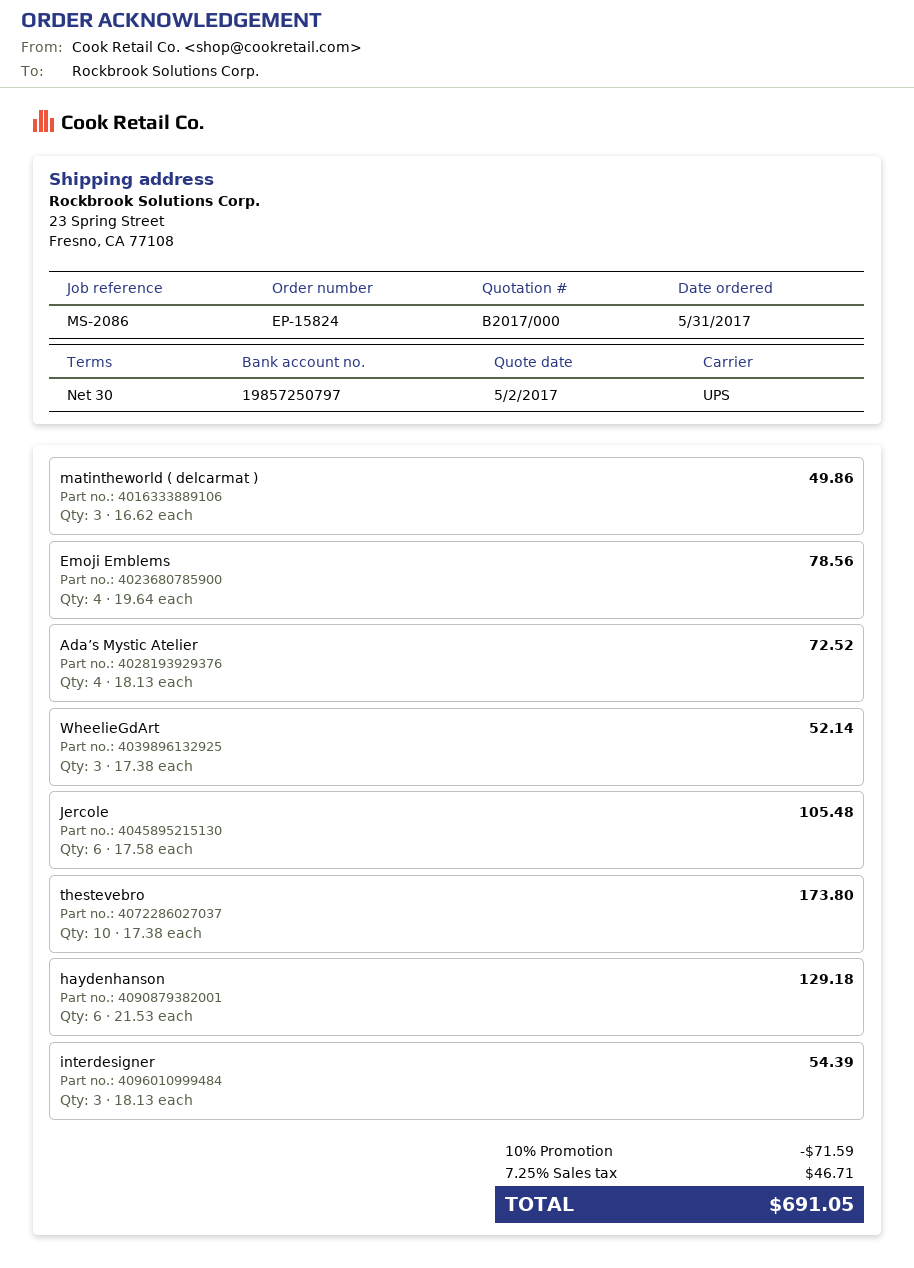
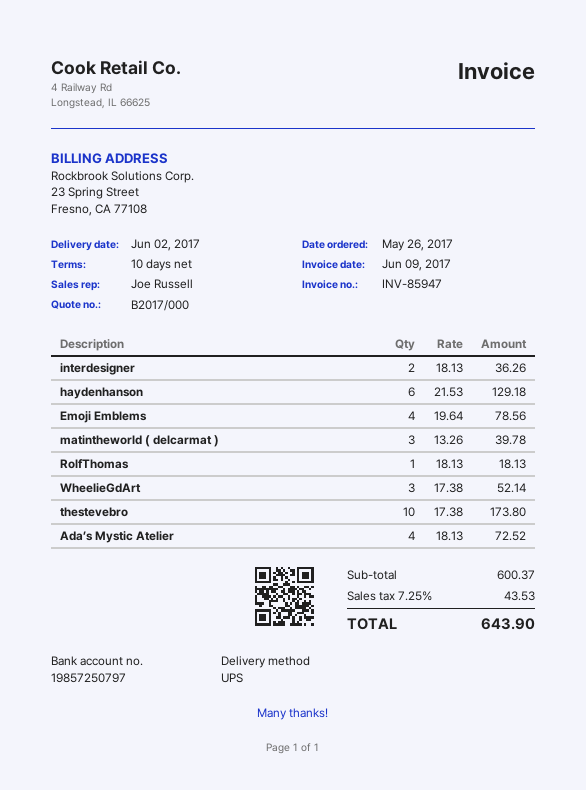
order date: 2017-05-31 -> 2017-05-26
payment terms: 30 days -> 10 days
matintheworld ( delcarmat ): 3 x 16.62 = 49.86 -> 3 x 13.26 = 39.78
Jercole: 6 x 17.58 = 105.48 -> none
interdesigner: 3 x 18.13 = 54.39 -> 2 x 18.13 = 36.26
RolfThomas: none -> 1 x 18.13 = 18.13
discount: 10% = 71.59 -> none
tax: 7.25% = 46.71 -> 7.25% = 43.53
total: 691.05 -> 643.90

